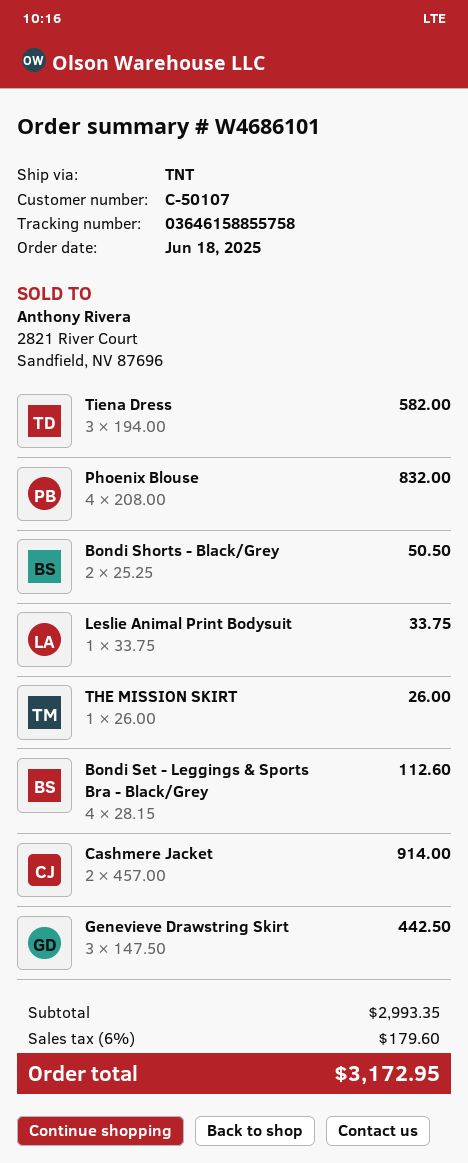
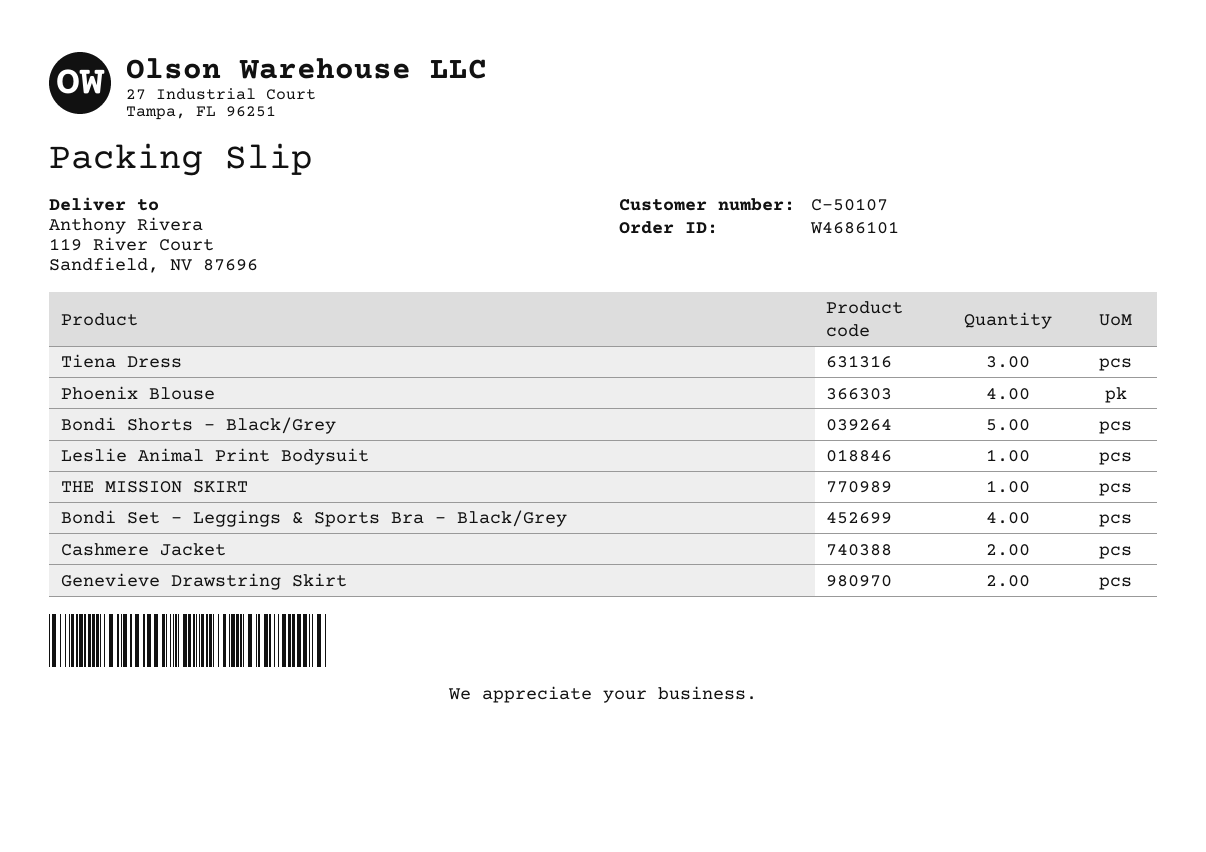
Bondi Shorts - Black/Grey: 2 -> 5
Genevieve Drawstring Skirt: 3 -> 2

